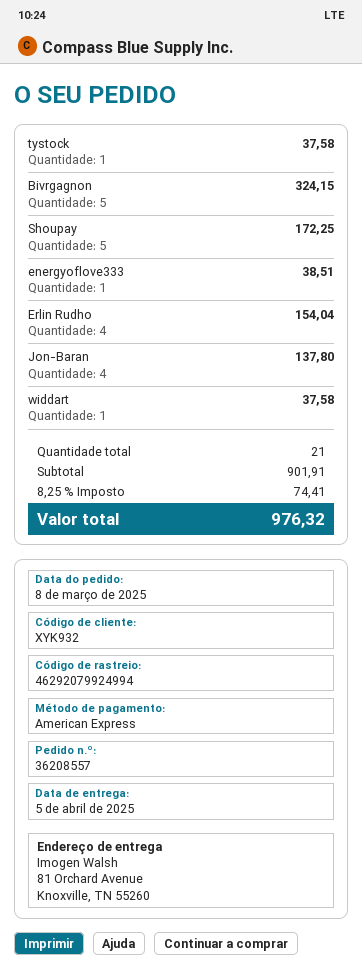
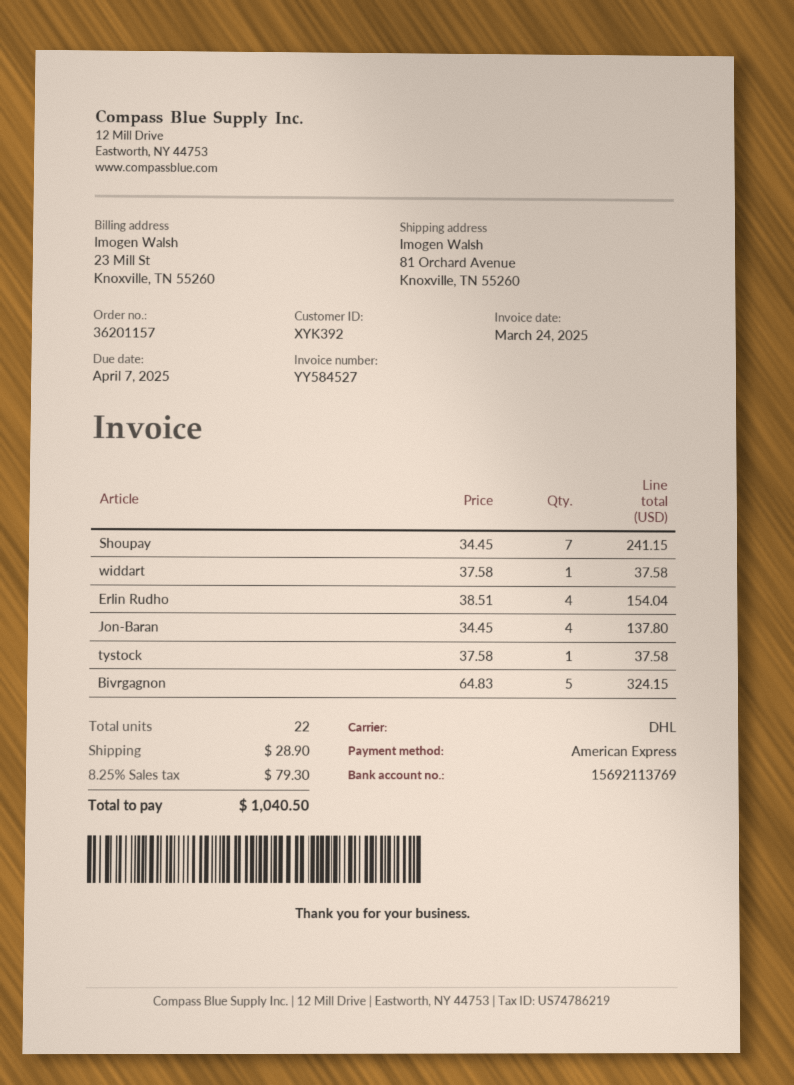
order number: 36208557 -> 36201157
customer number: XYK932 -> XYK392
Shoupay: 5 for 172.25 -> 7 for 241.15
energyoflove333: 1 for 38.51 -> none
total quantity: 21 -> 22
shipping: none -> 28.90
tax: 8.25% = 74.41 -> 8.25% = 79.30
total: 976.32 -> 1040.50

